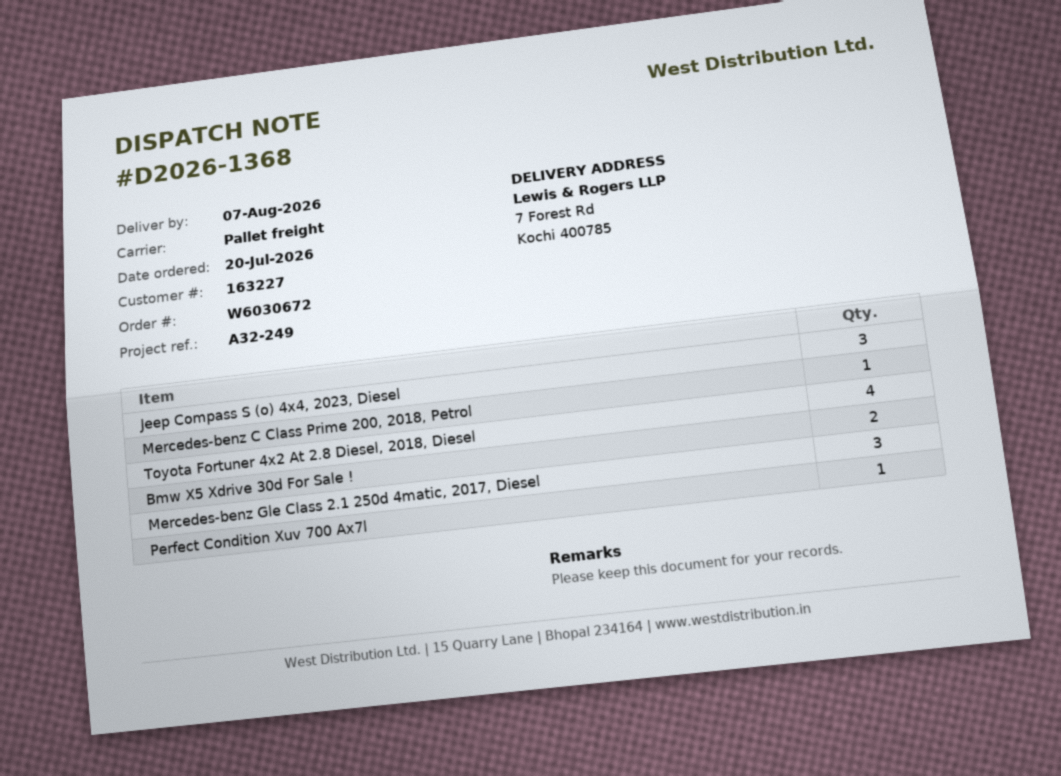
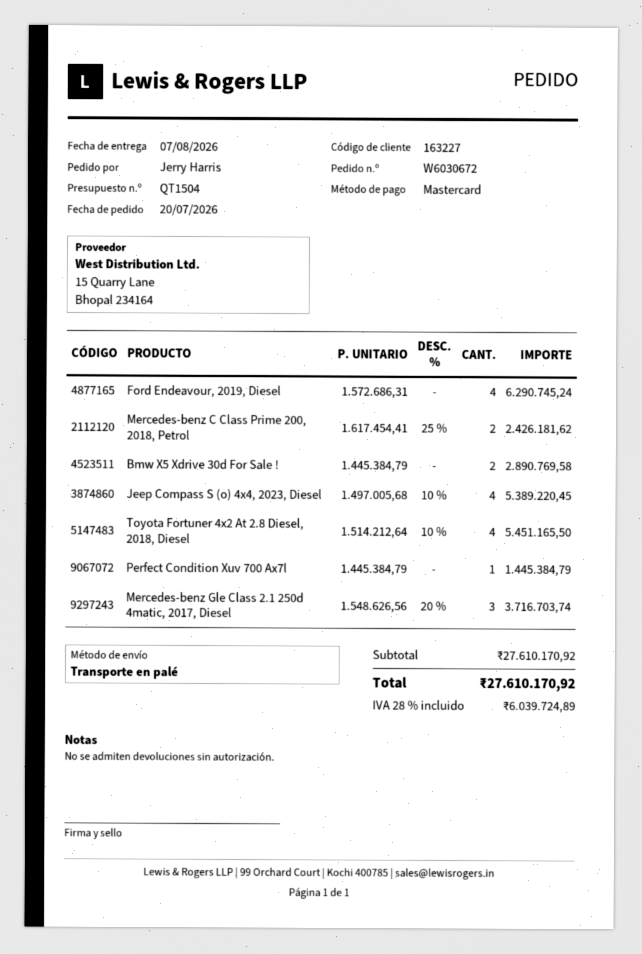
Jeep Compass S (o) 4x4, 2023, Diesel: 3 -> 4
Mercedes-benz C Class Prime 200, 2018, Petrol: 1 -> 2
Ford Endeavour, 2019, Diesel: none -> 4

